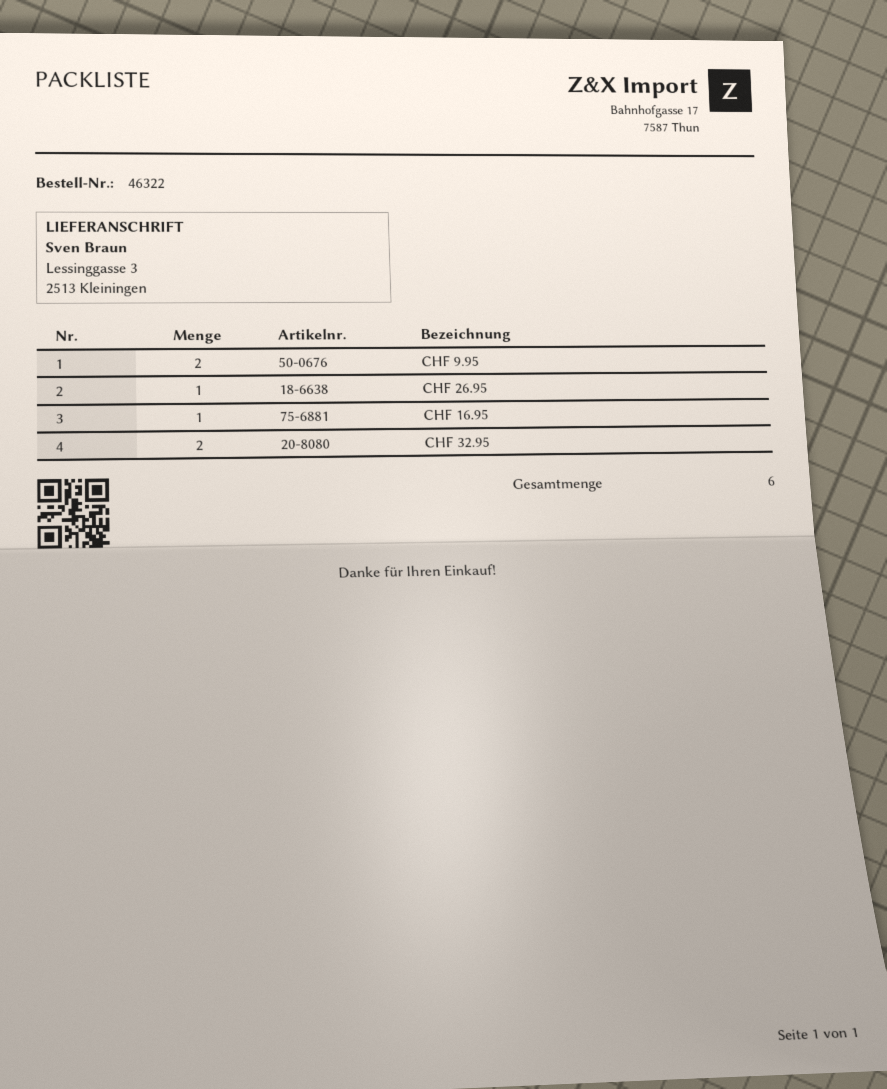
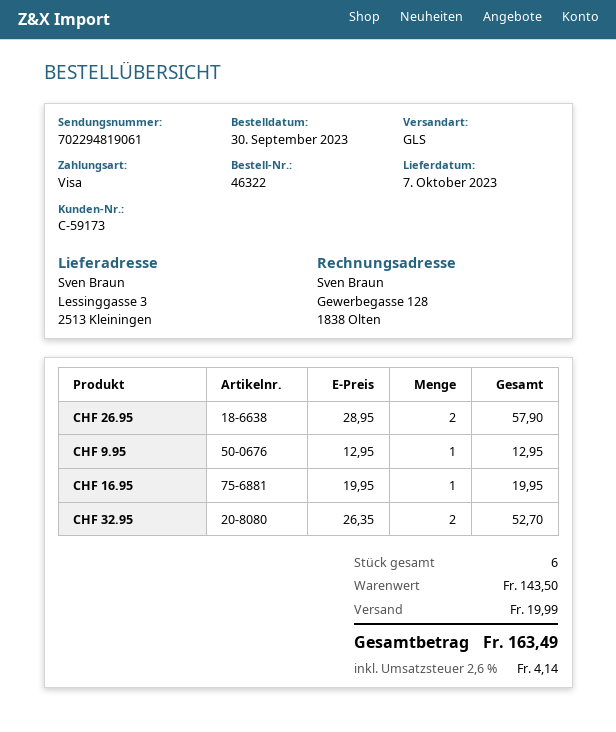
CHF 9.95: 2 -> 1
CHF 26.95: 1 -> 2

